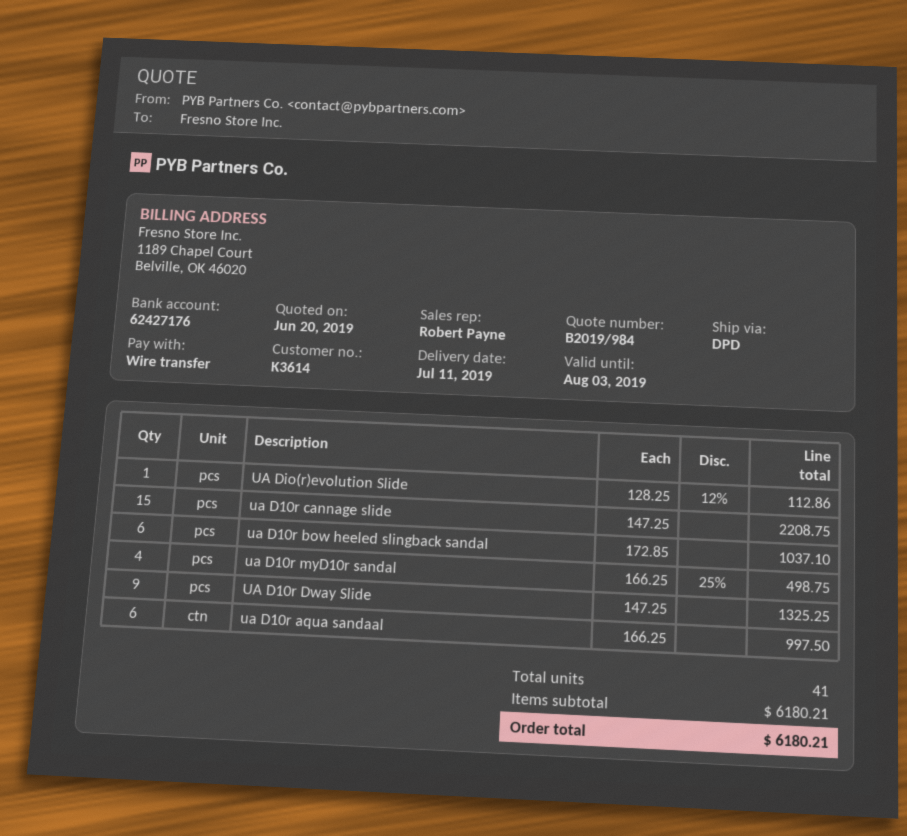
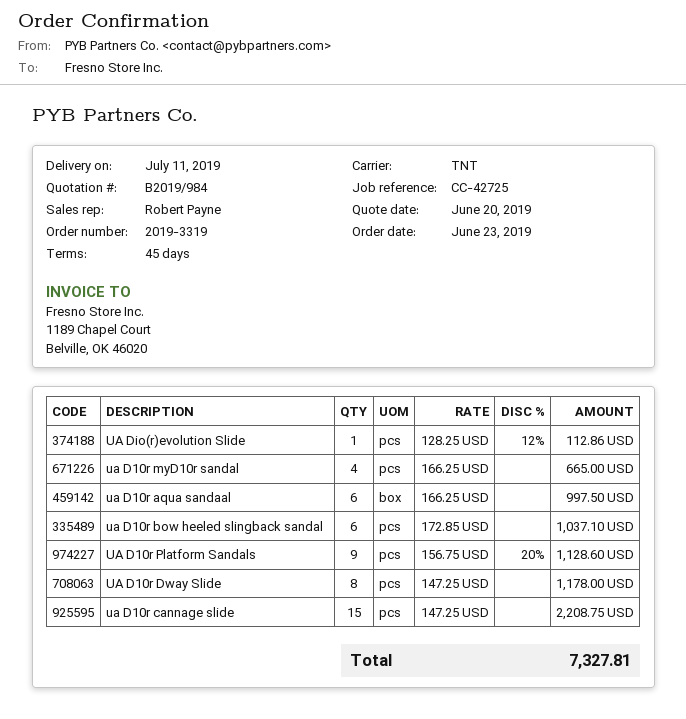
shipping method: DPD -> TNT
ua D10r myD10r sandal: 4 x 166.25 - 25% = 498.75 -> 4 x 166.25 = 665.00
UA D10r Dway Slide: 9 x 147.25 = 1325.25 -> 8 x 147.25 = 1178.00
UA D10r Platform Sandals: none -> 9 x 156.75 - 20% = 1128.60
total: 6180.21 -> 7327.81

